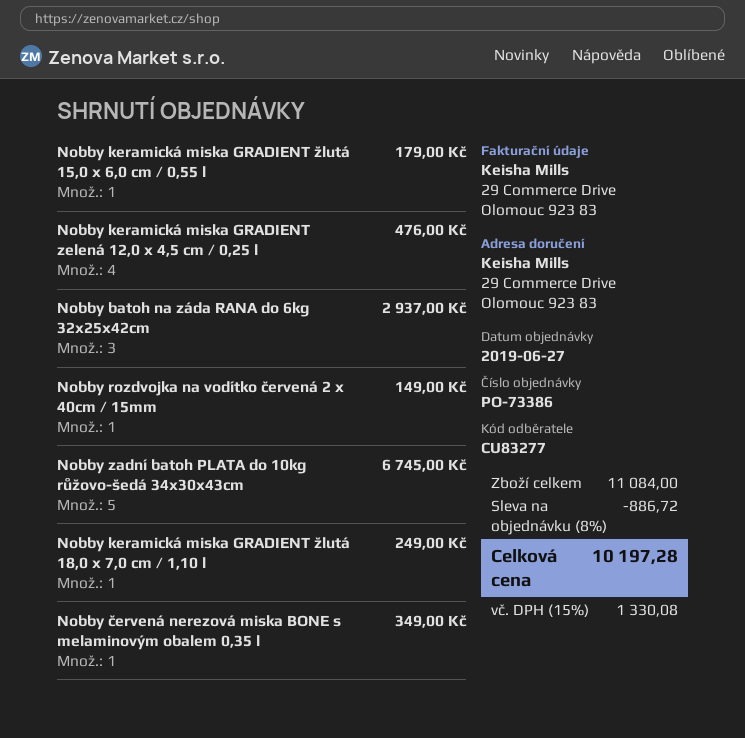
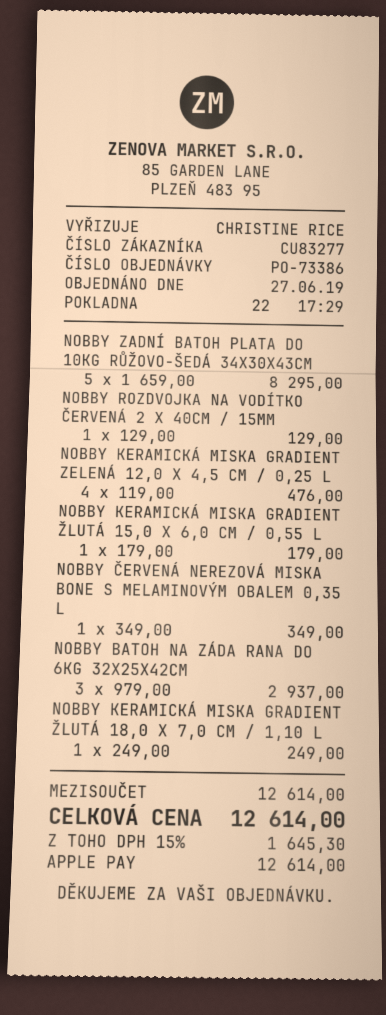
Nobby rozdvojka na vodítko červená 2 x 40cm / 15mm: 1 for 149.00 -> 1 for 129.00
Nobby zadní batoh PLATA do 10kg růžovo-šedá 34x30x43cm: 5 for 6745.00 -> 5 for 8295.00
subtotal: 11084.00 -> 12614.00
discount: 8% = 886.72 -> none
tax: 15% = 1330.08 -> 15% = 1645.30
total: 10197.28 -> 12614.00

